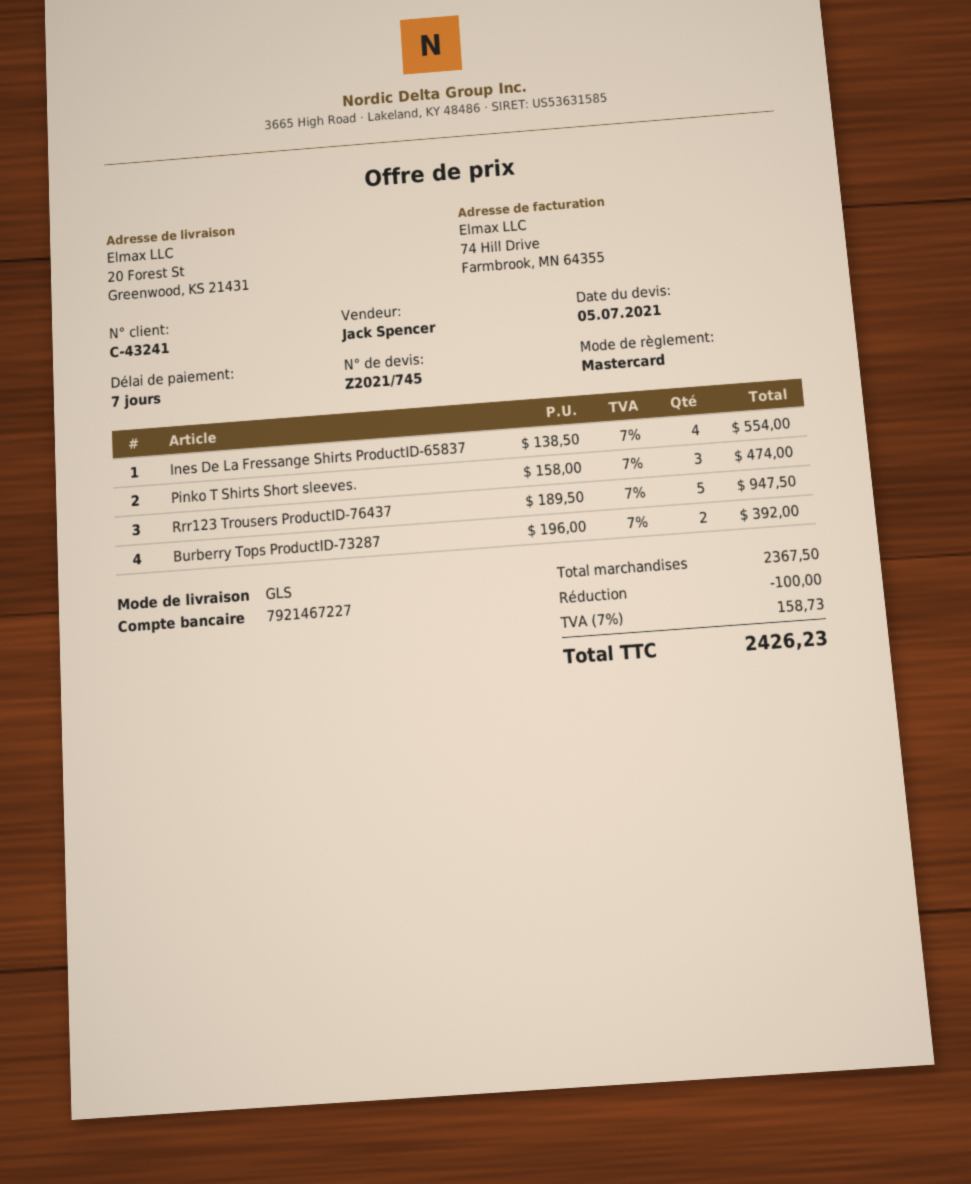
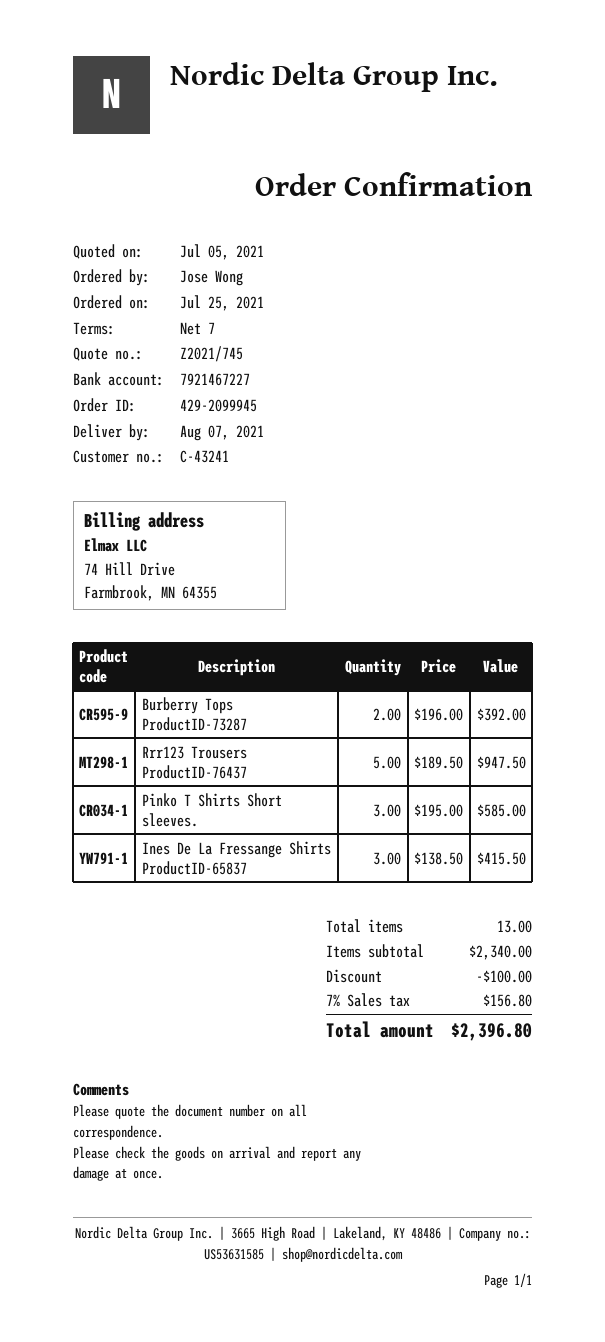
Ines De La Fressange Shirts ProductID-65837: 4 x 138.50 = 554.00 -> 3 x 138.50 = 415.50
Pinko T Shirts Short sleeves.: 3 x 158.00 = 474.00 -> 3 x 195.00 = 585.00
subtotal: 2367.50 -> 2340.00
tax: 7% = 158.73 -> 7% = 156.80
total: 2426.23 -> 2396.80

